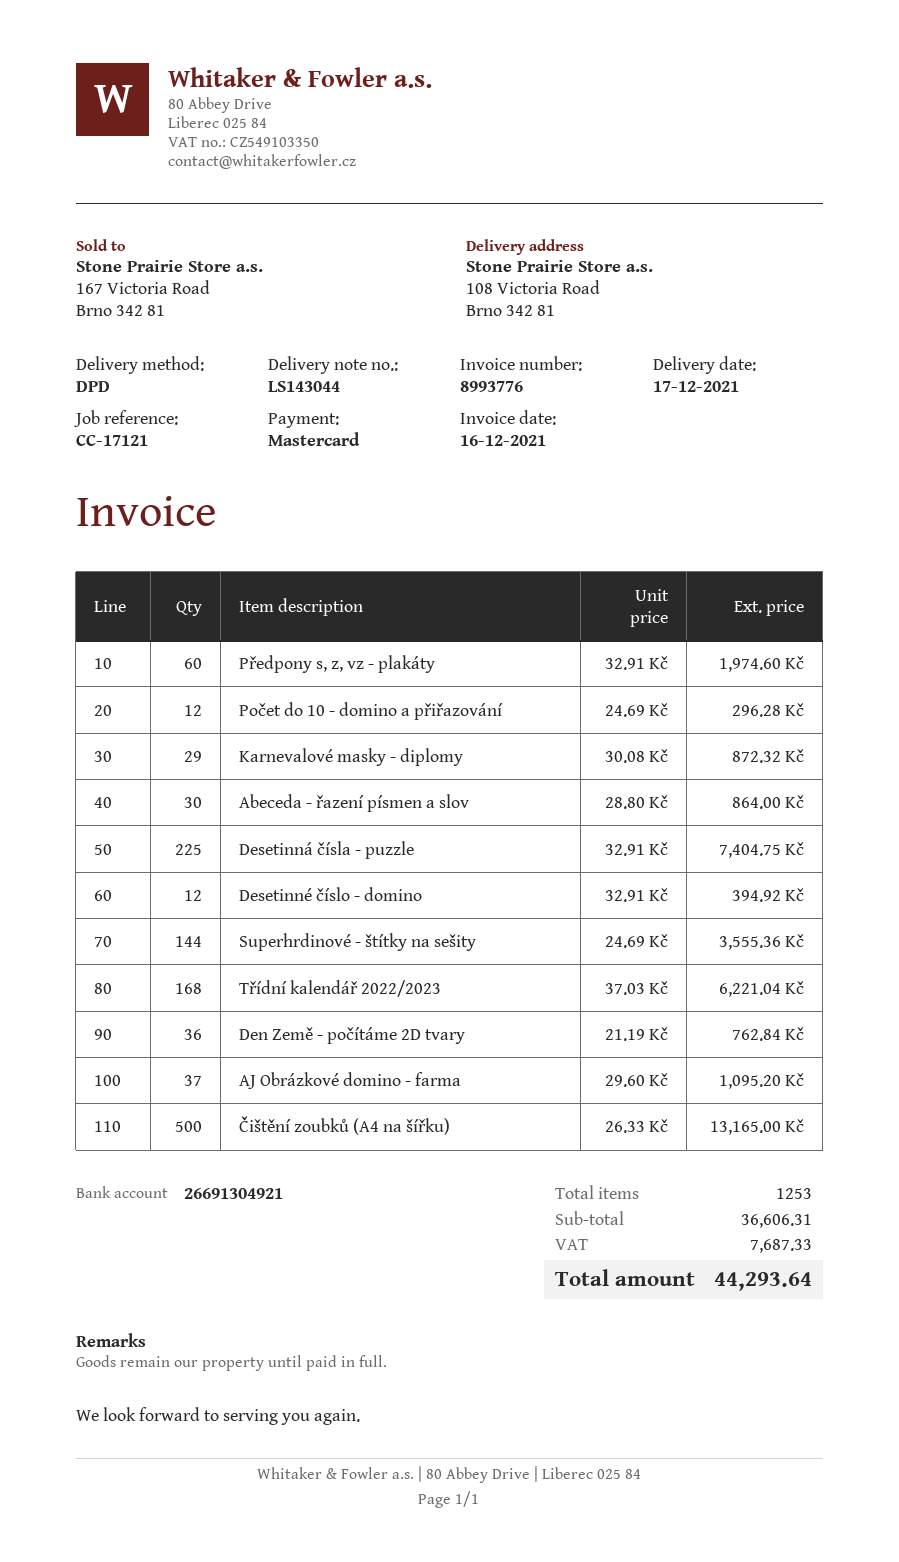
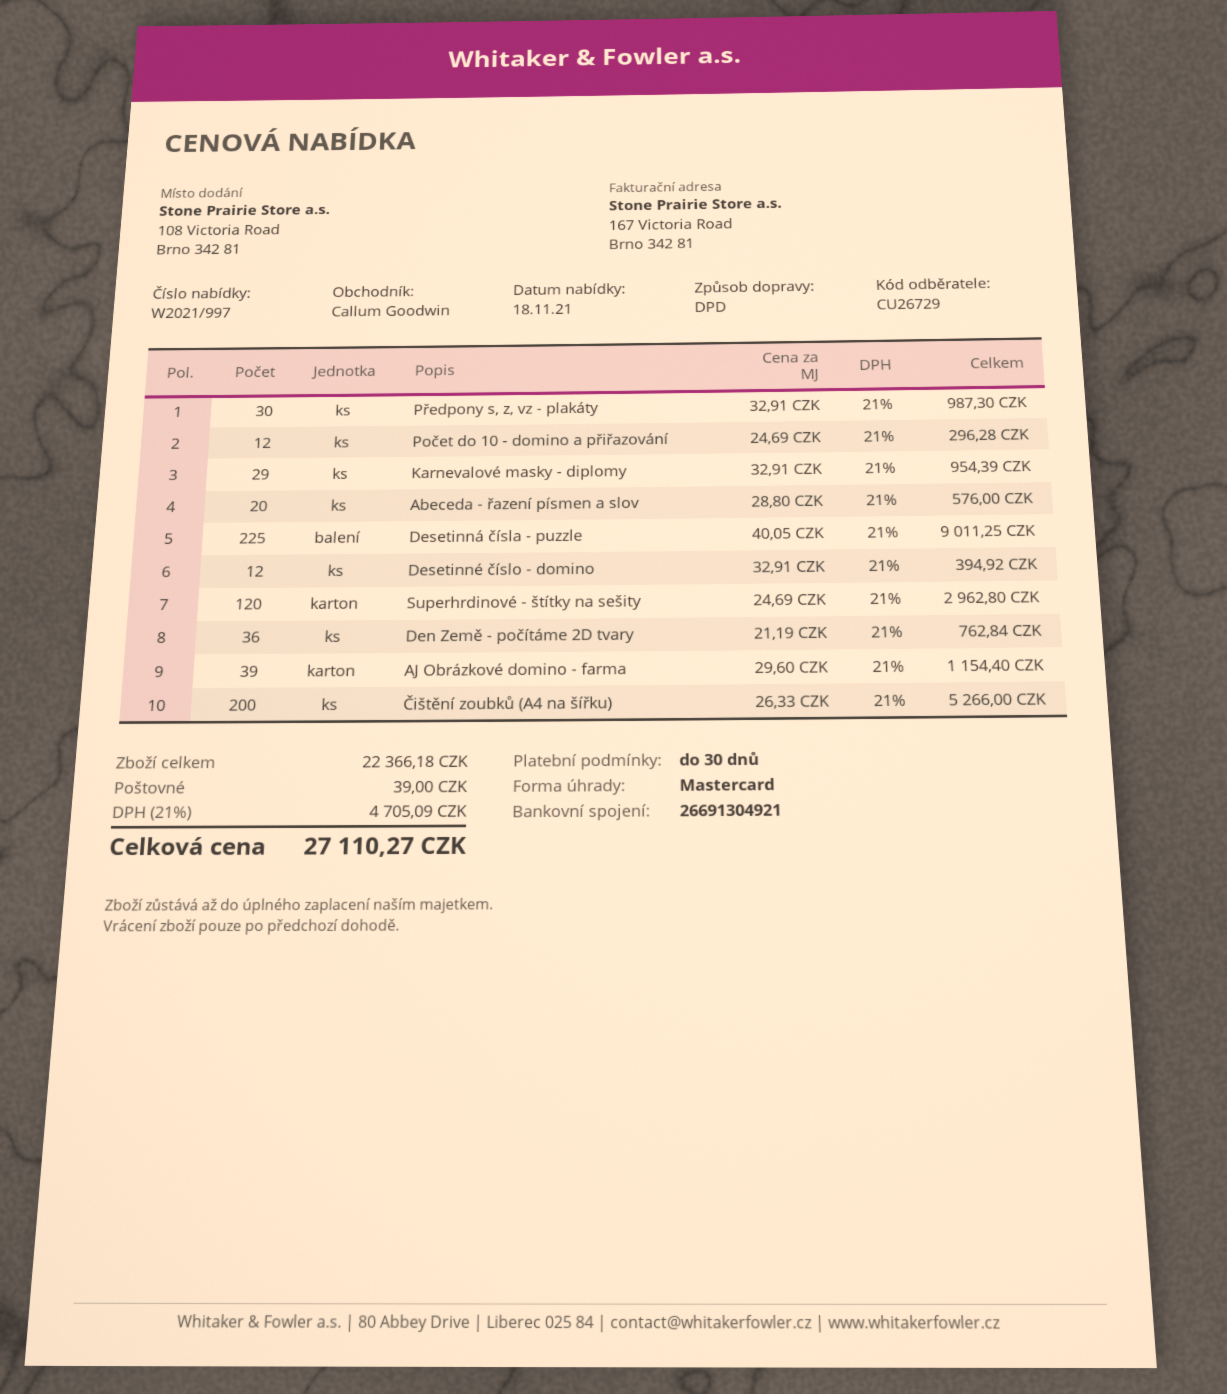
Předpony s, z, vz - plakáty: 60 x 32.91 = 1974.60 -> 30 x 32.91 = 987.30
Karnevalové masky - diplomy: 29 x 30.08 = 872.32 -> 29 x 32.91 = 954.39
Abeceda - řazení písmen a slov: 30 x 28.80 = 864.00 -> 20 x 28.80 = 576.00
Desetinná čísla - puzzle: 225 x 32.91 = 7404.75 -> 225 x 40.05 = 9011.25
Superhrdinové - štítky na sešity: 144 x 24.69 = 3555.36 -> 120 x 24.69 = 2962.80
Třídní kalendář 2022/2023: 168 x 37.03 = 6221.04 -> none
AJ Obrázkové domino - farma: 37 x 29.60 = 1095.20 -> 39 x 29.60 = 1154.40
Čištění zoubků (A4 na šířku): 500 x 26.33 = 13165.00 -> 200 x 26.33 = 5266.00
subtotal: 36606.31 -> 22366.18
shipping: none -> 39.00
tax: 7687.33 -> 4705.09
total: 44293.64 -> 27110.27

